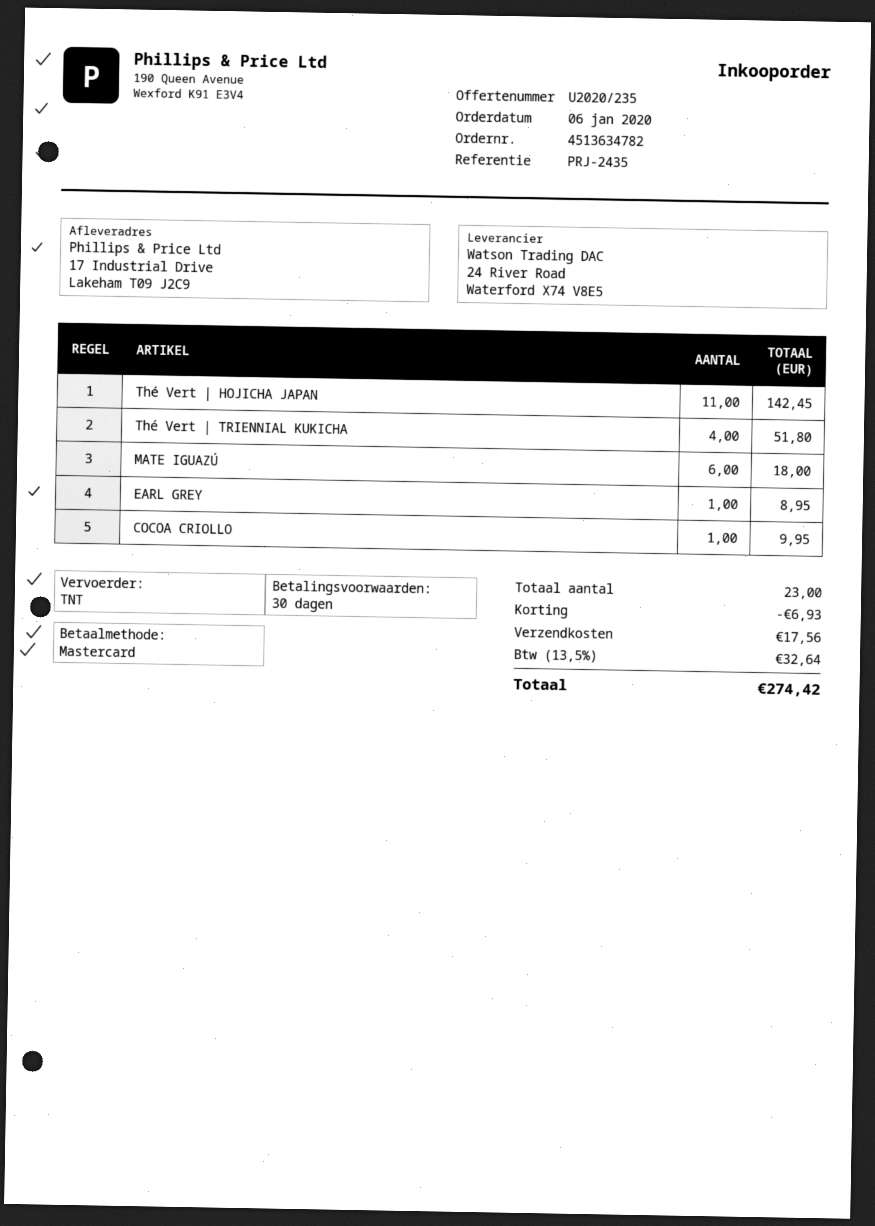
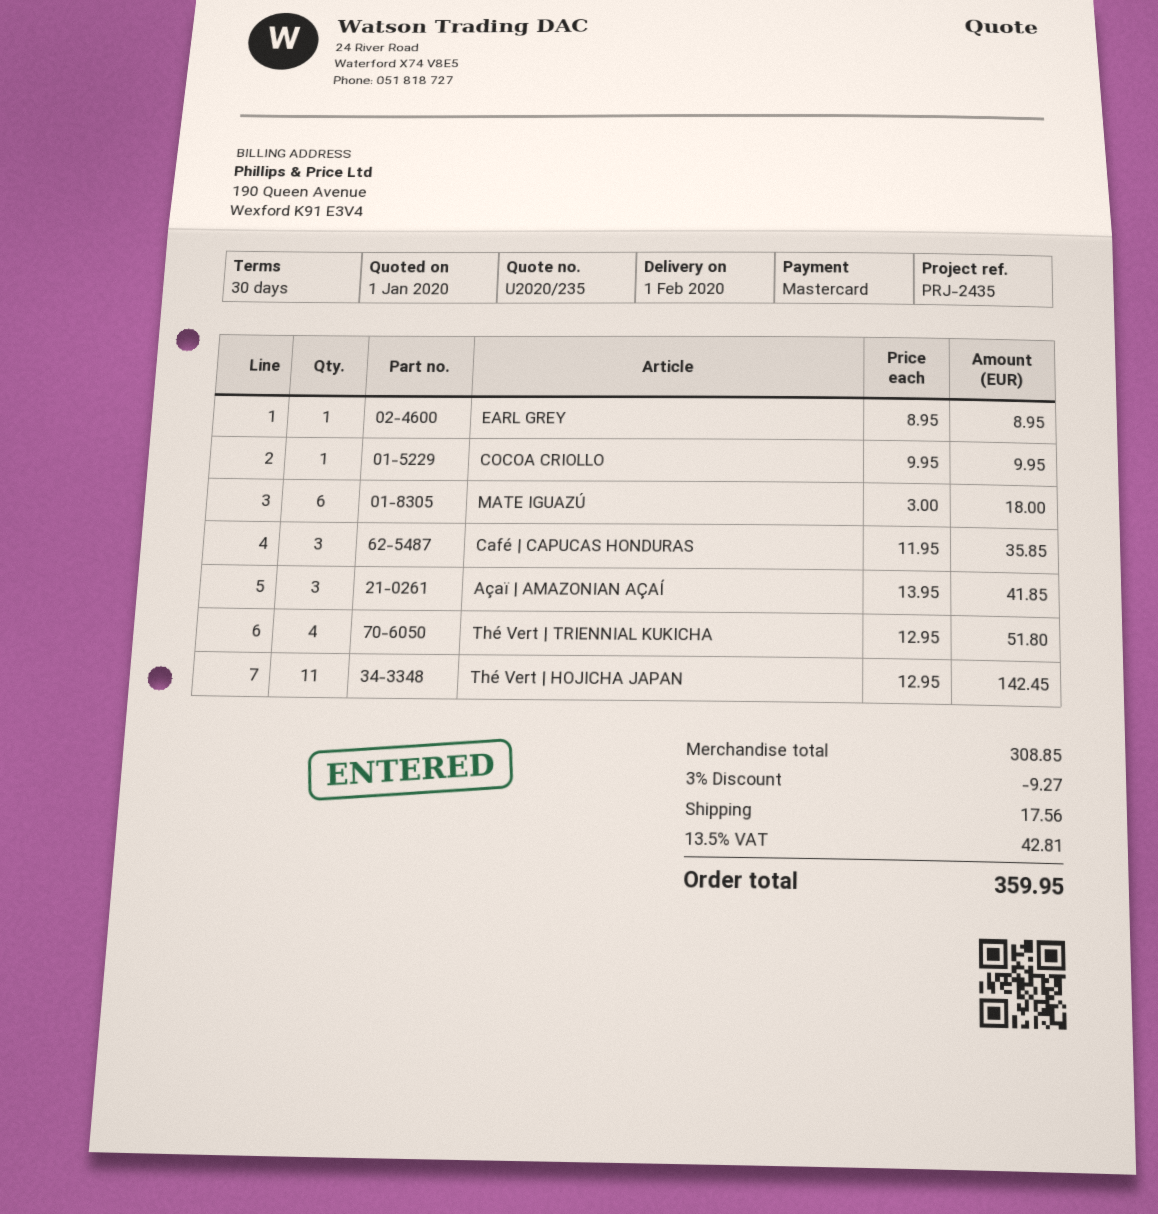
Café | CAPUCAS HONDURAS: none -> 3 for 35.85
Açaï | AMAZONIAN AÇAÍ: none -> 3 for 41.85
discount: 6.93 -> 9.27
tax: 13.5% = 32.64 -> 13.5% = 42.81
total: 274.42 -> 359.95

